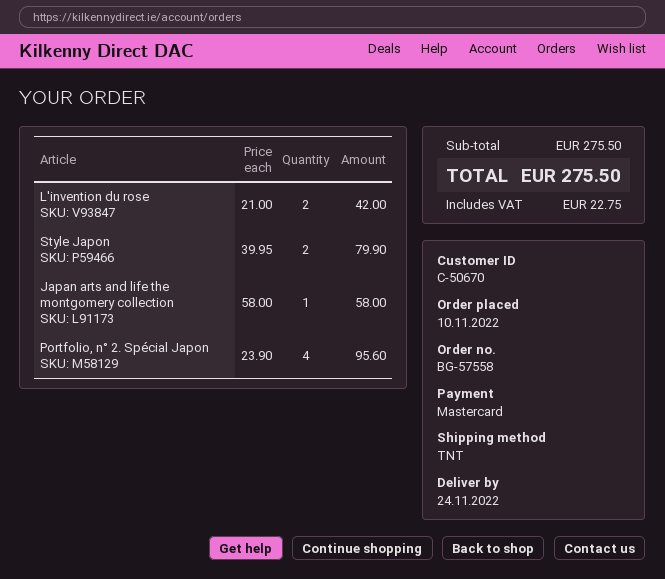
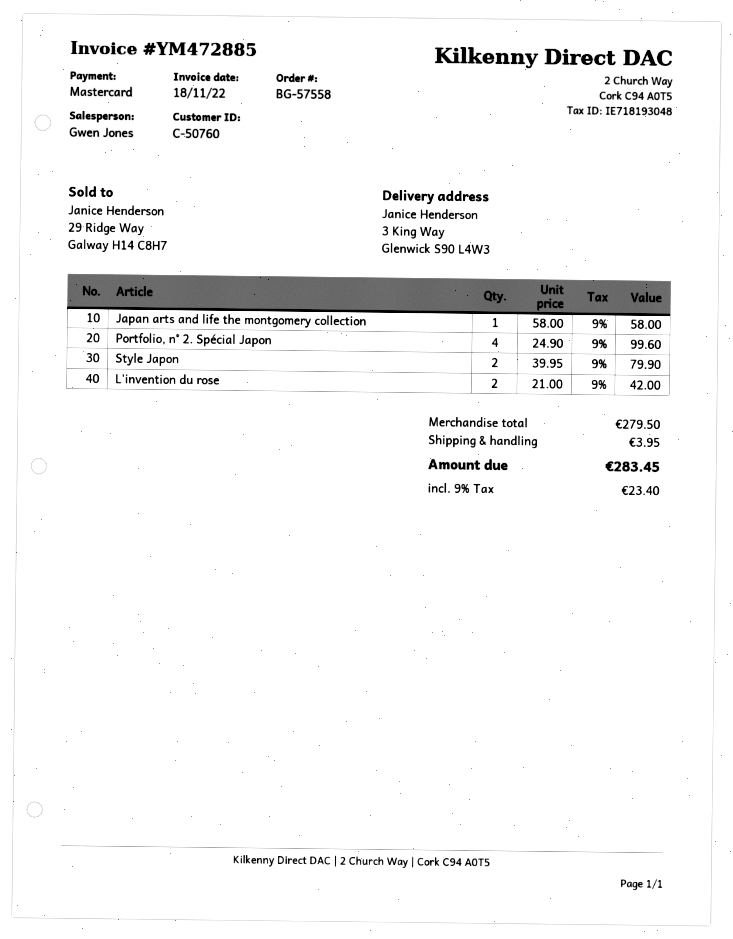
customer number: C-50670 -> C-50760
Portfolio, n° 2. Spécial Japon: 4 x 23.90 = 95.60 -> 4 x 24.90 = 99.60
subtotal: 275.50 -> 279.50
shipping: none -> 3.95
tax: 22.75 -> 23.40
total: 275.50 -> 283.45

